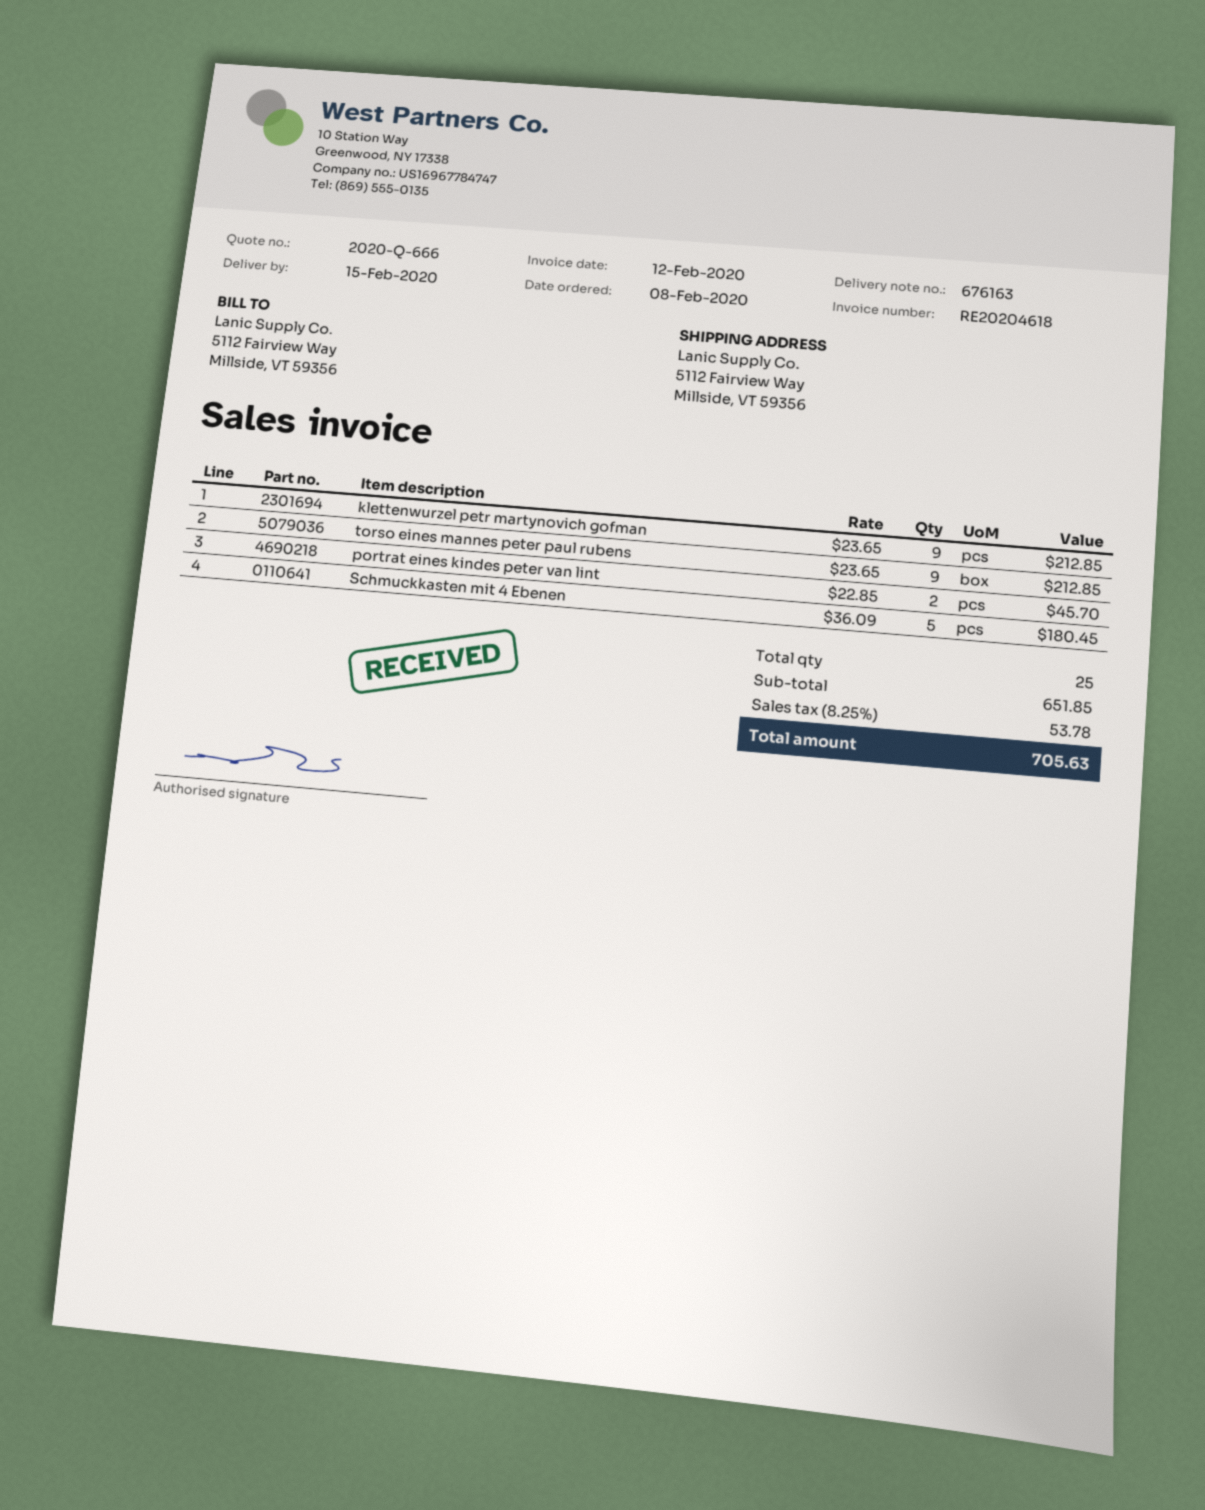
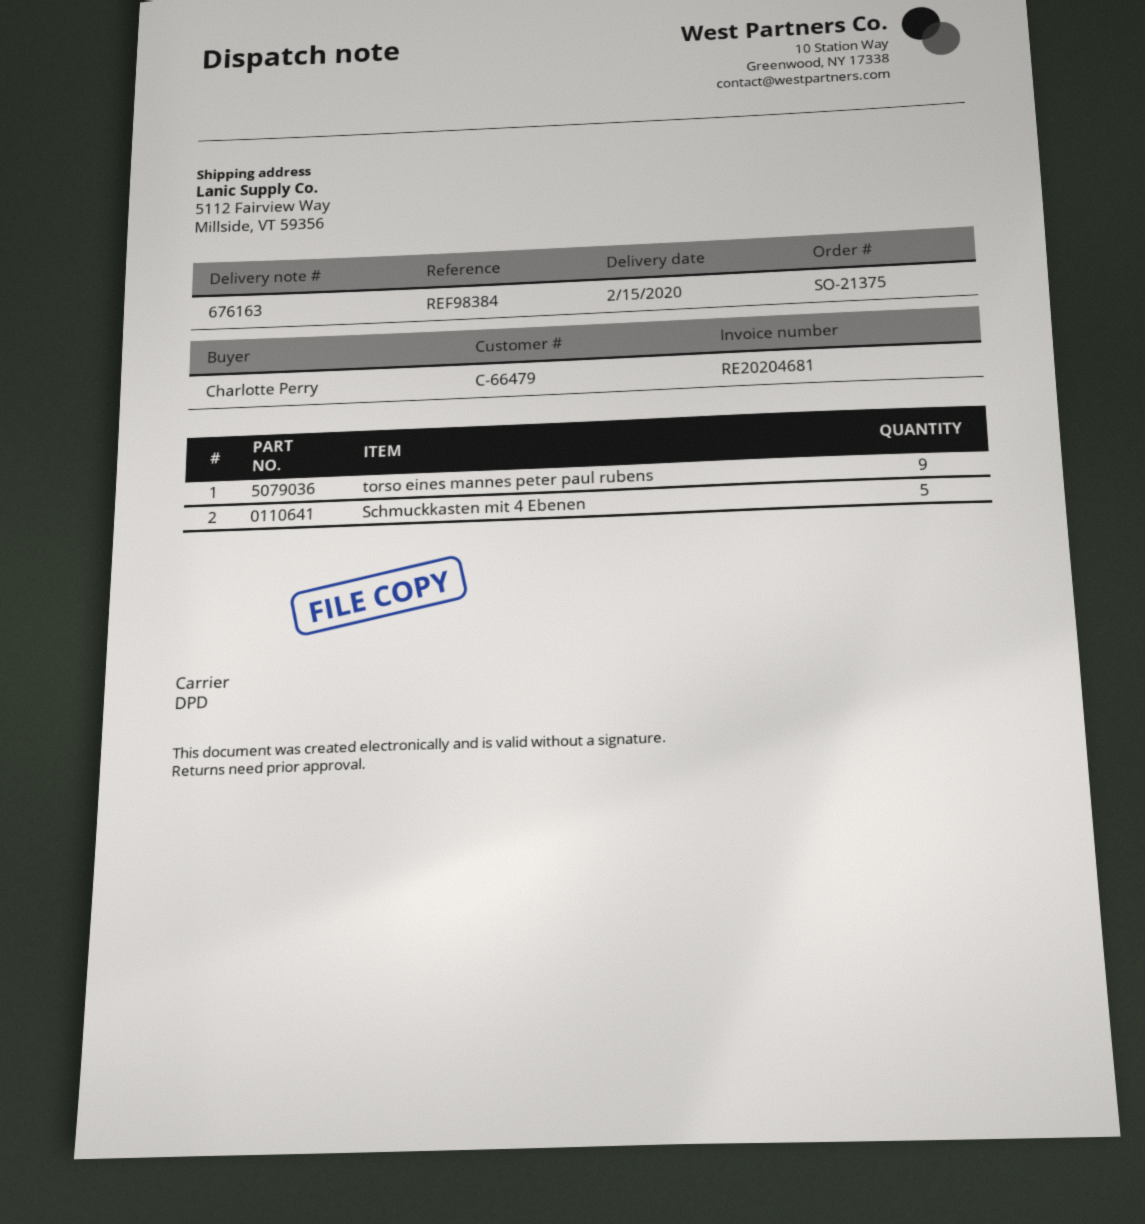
invoice number: RE20204618 -> RE20204681
klettenwurzel petr martynovich gofman: 9 -> none
portrat eines kindes peter van lint: 2 -> none

